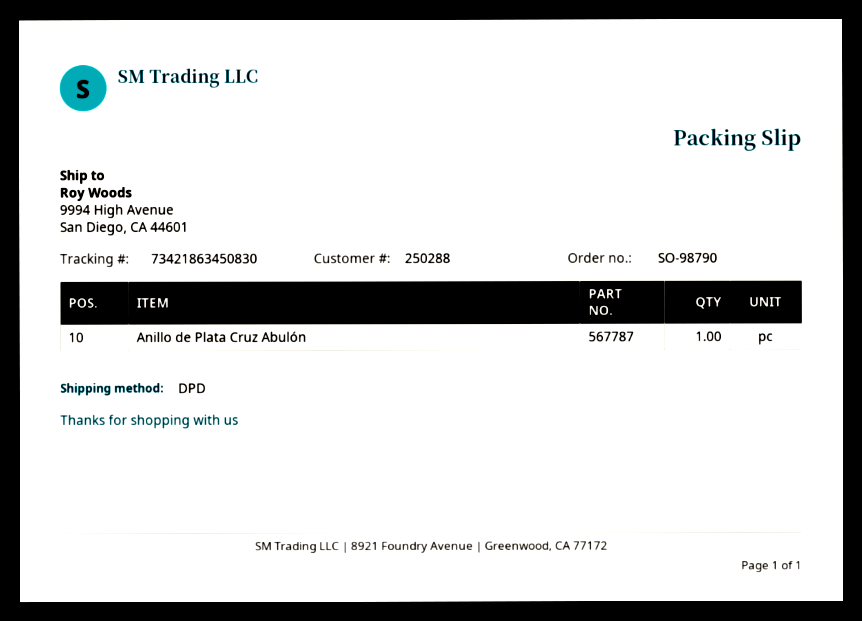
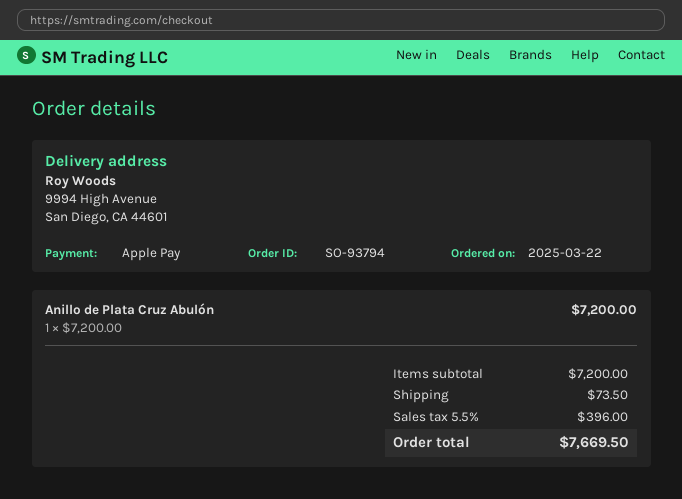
order number: SO-98790 -> SO-93794

